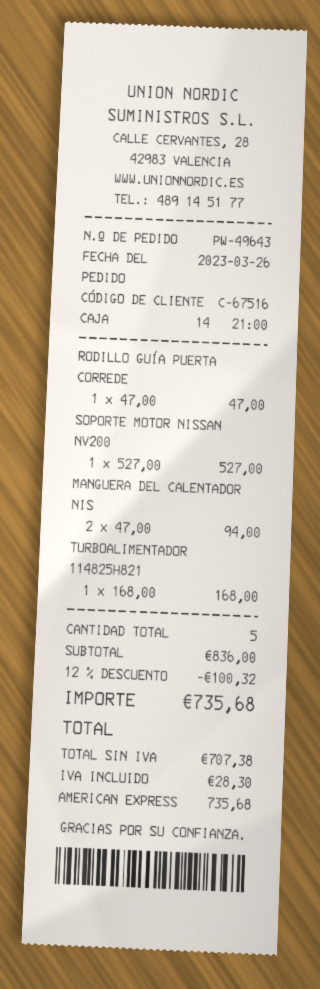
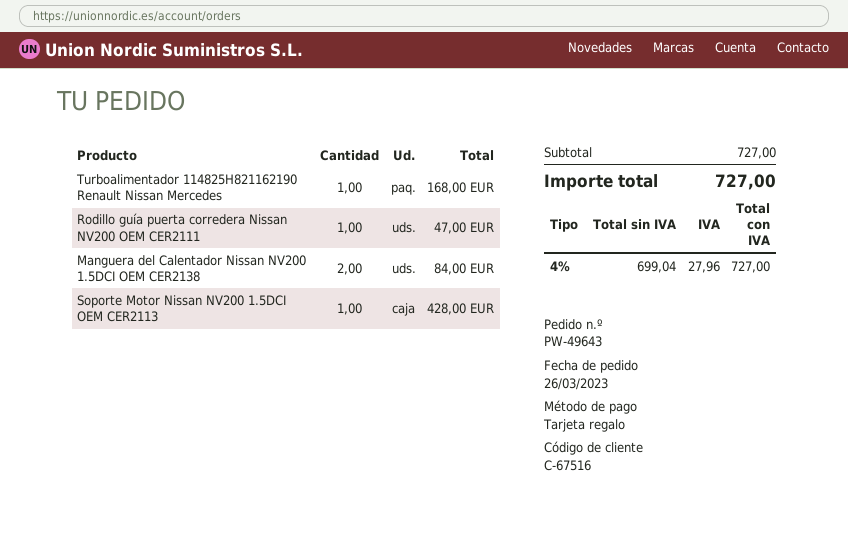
payment method: American Express -> gift card
SOPORTE MOTOR NISSAN NV200: 1 for 527.00 -> 1 for 428.00
MANGUERA DEL CALENTADOR NIS: 2 for 94.00 -> 2 for 84.00
subtotal: 836.00 -> 727.00
discount: 12% = 100.32 -> none
net: 707.38 -> 699.04
tax: 28.30 -> 27.96
total: 735.68 -> 727.00

